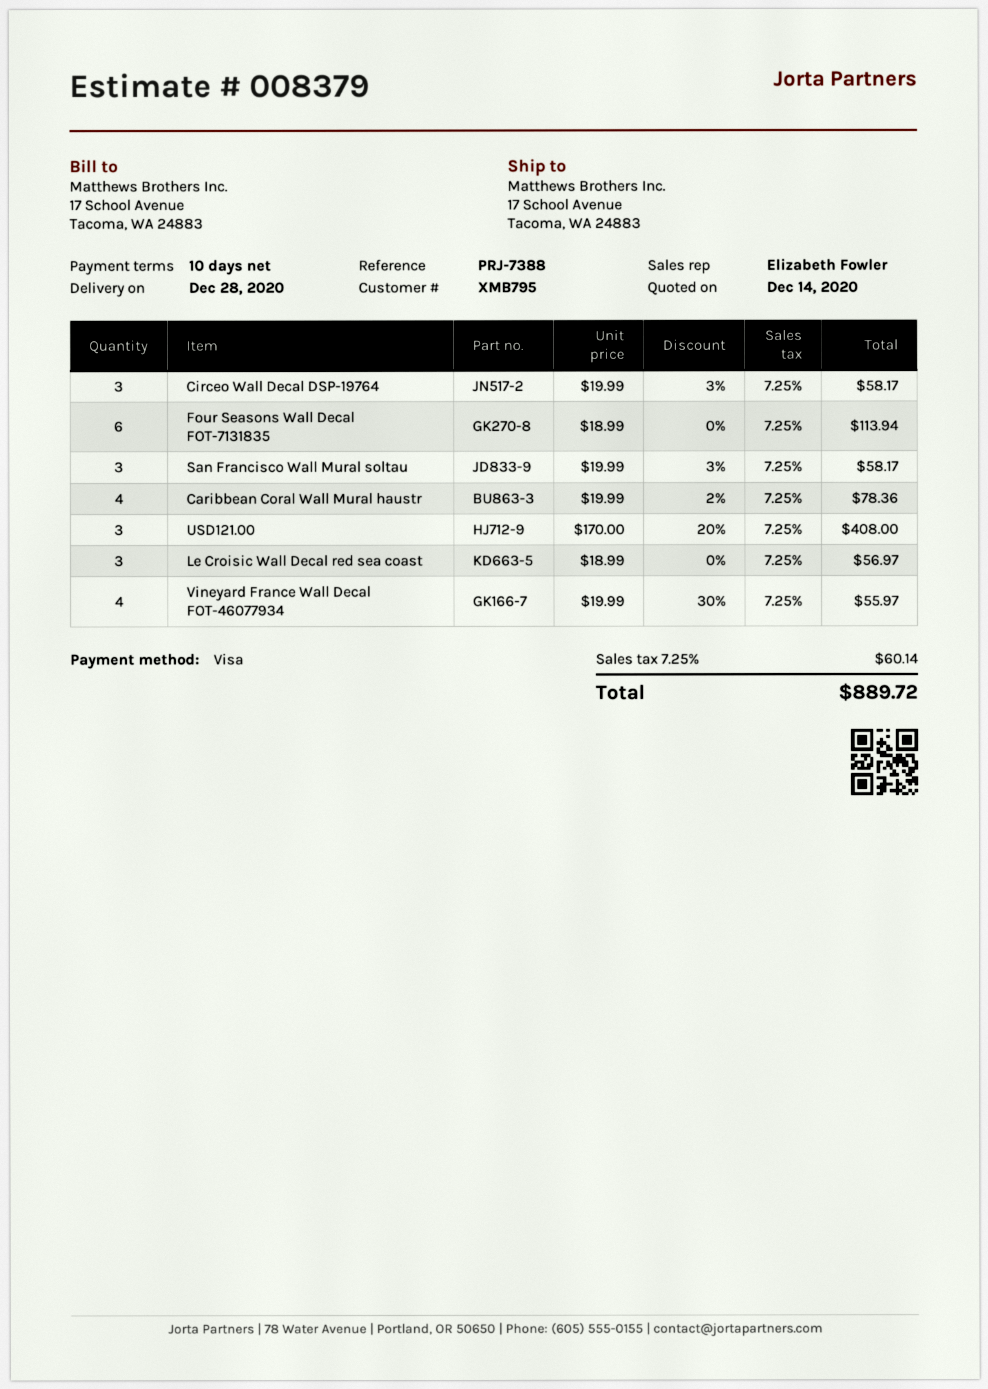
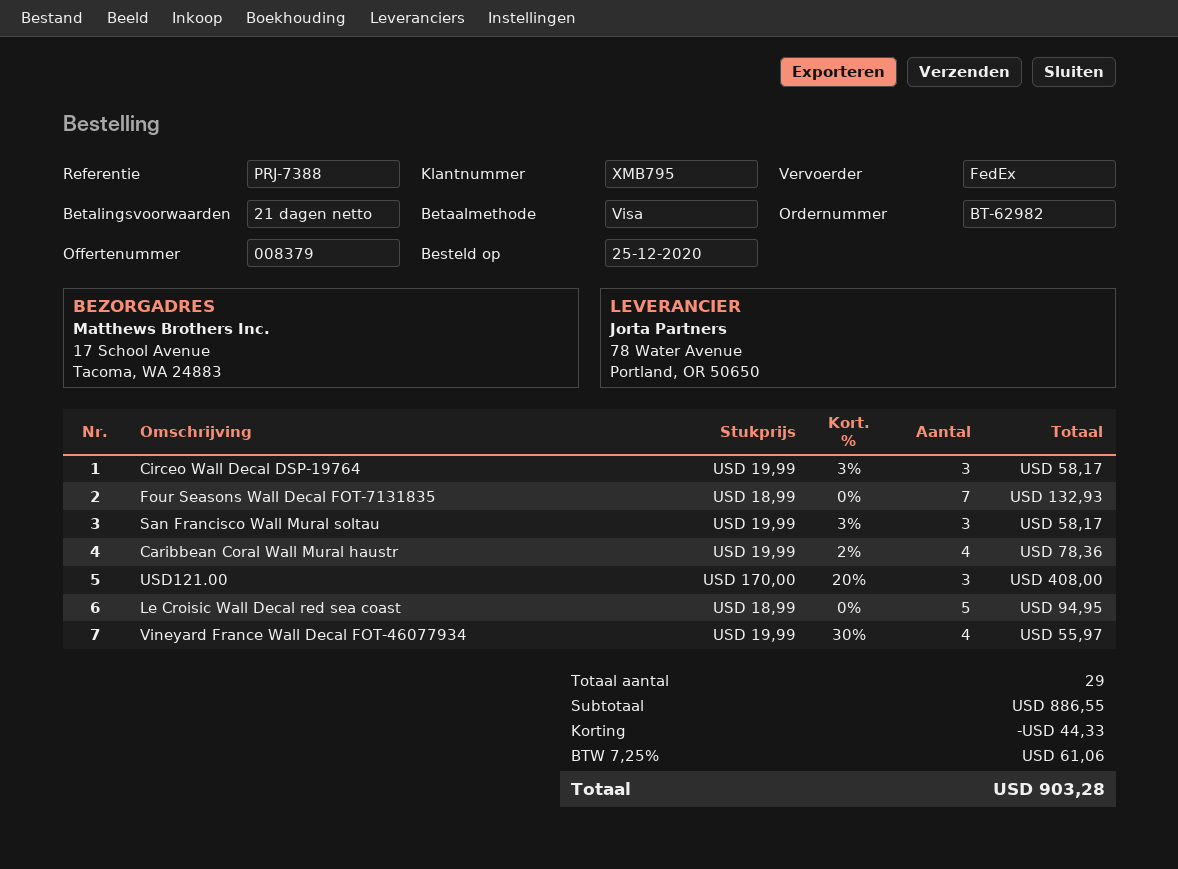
payment terms: 10 days -> 21 days
Four Seasons Wall Decal FOT-7131835: 6 x 18.99 = 113.94 -> 7 x 18.99 = 132.93
Le Croisic Wall Decal red sea coast: 3 x 18.99 = 56.97 -> 5 x 18.99 = 94.95
discount: none -> 44.33
tax: 7.25% = 60.14 -> 7.25% = 61.06
total: 889.72 -> 903.28

